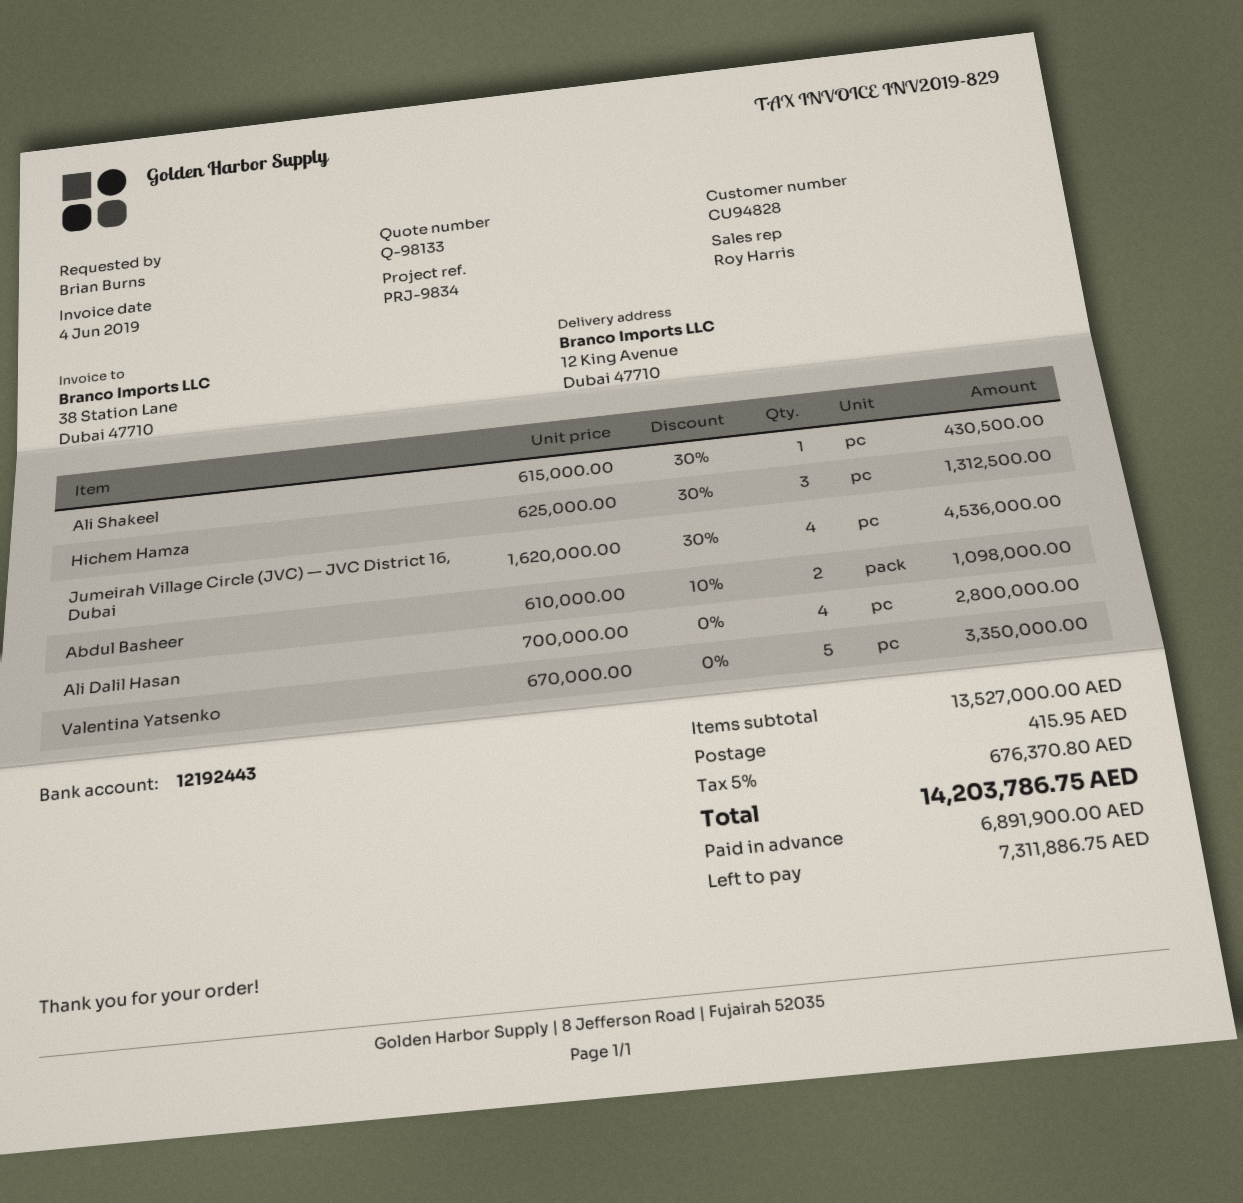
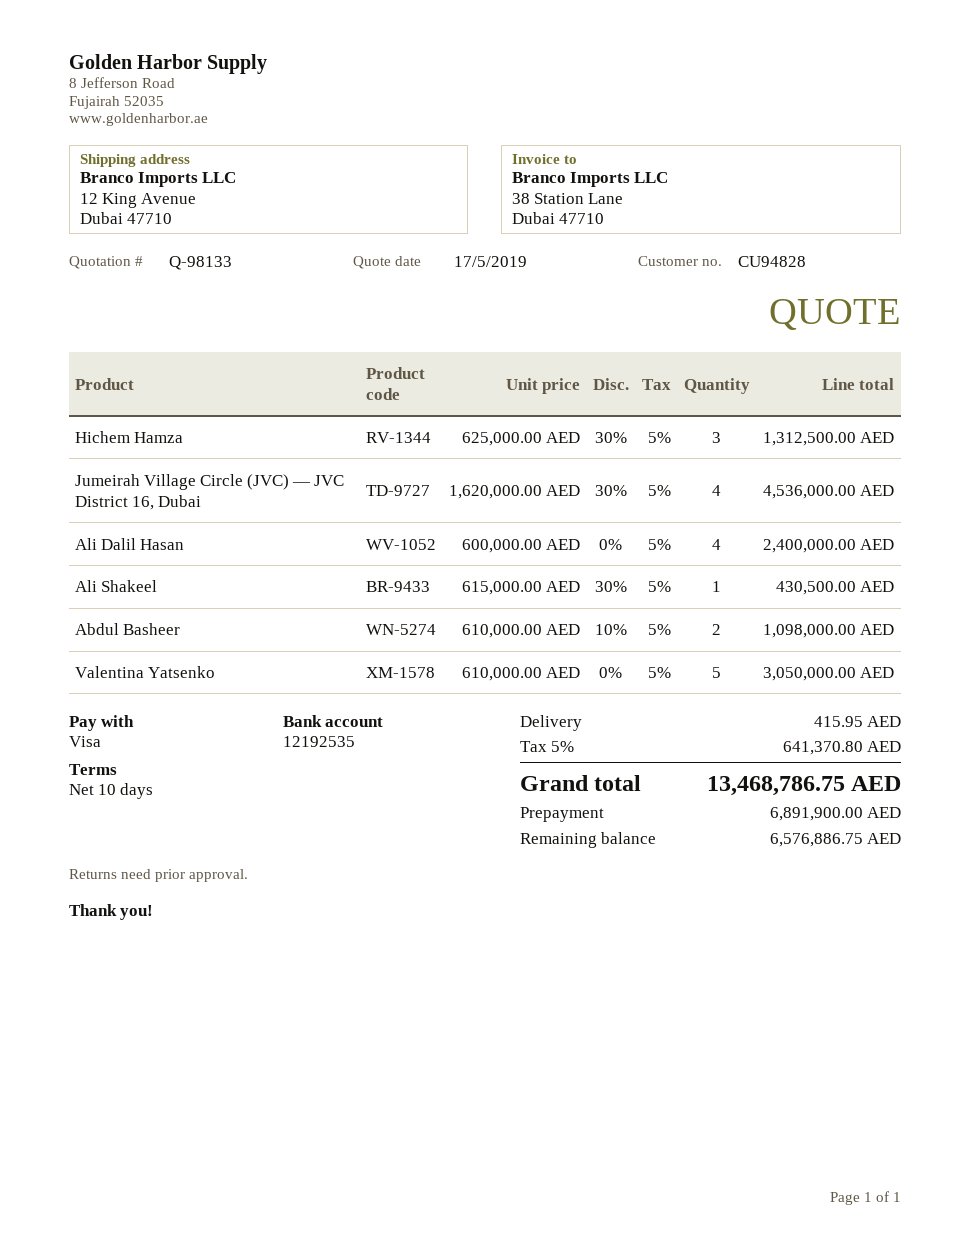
bank account: 12192443 -> 12192535
Ali Dalil Hasan: 4 x 700000.00 = 2800000.00 -> 4 x 600000.00 = 2400000.00
Valentina Yatsenko: 5 x 670000.00 = 3350000.00 -> 5 x 610000.00 = 3050000.00
tax: 5% = 676370.80 -> 5% = 641370.80
total: 14203786.75 -> 13468786.75
balance: 7311886.75 -> 6576886.75

